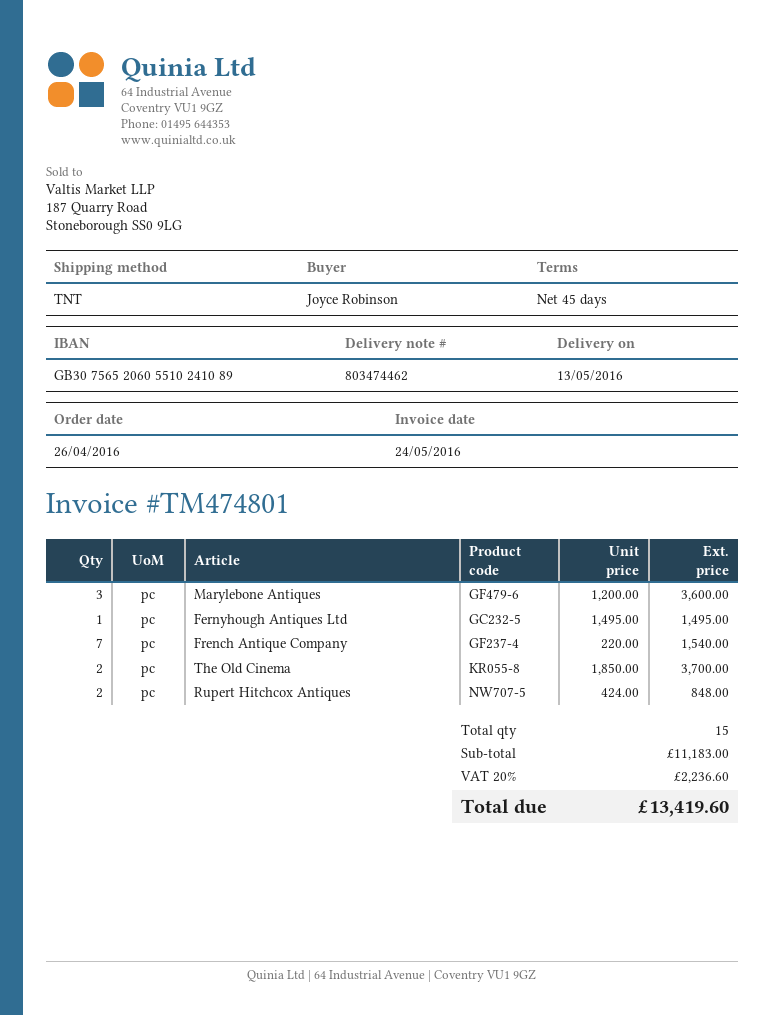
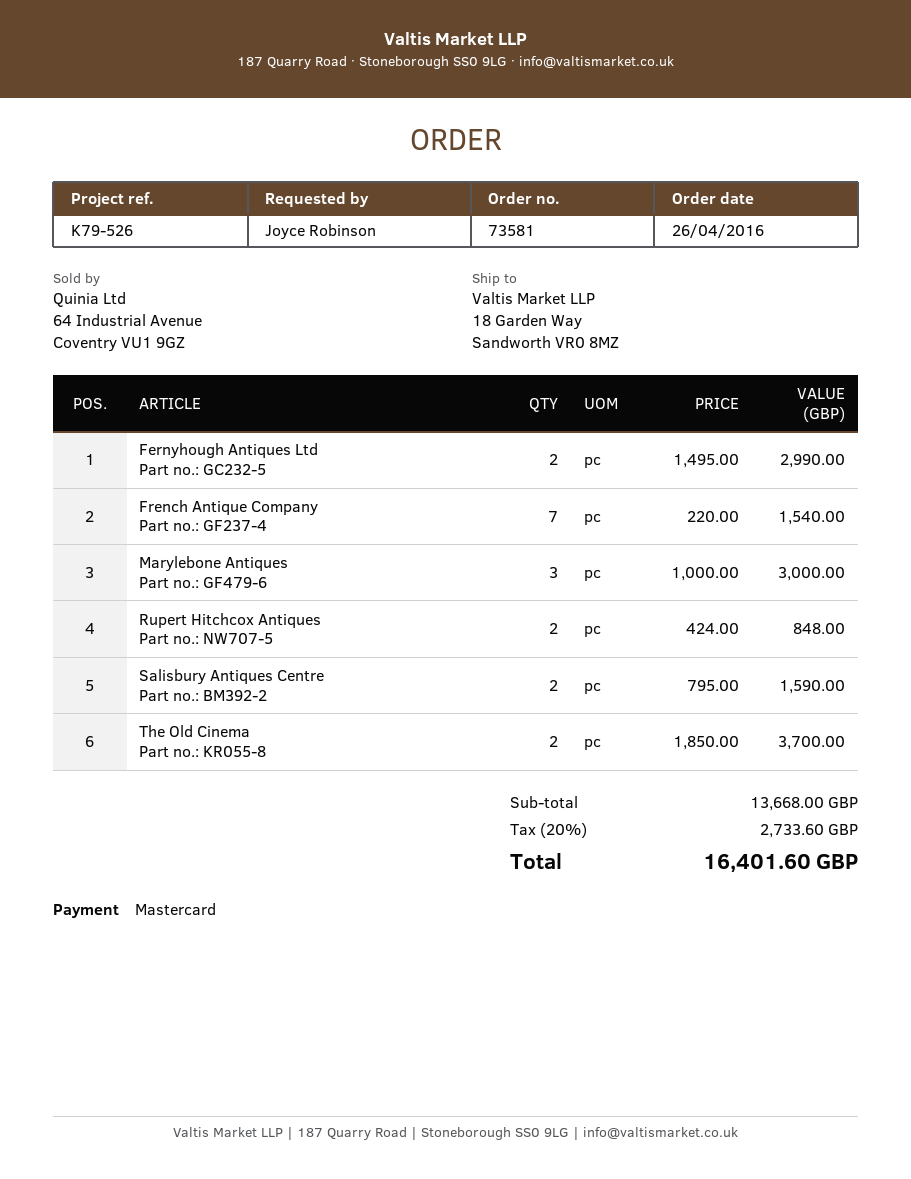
Marylebone Antiques: 3 x 1200.00 = 3600.00 -> 3 x 1000.00 = 3000.00
Fernyhough Antiques Ltd: 1 x 1495.00 = 1495.00 -> 2 x 1495.00 = 2990.00
Salisbury Antiques Centre: none -> 2 x 795.00 = 1590.00
subtotal: 11183.00 -> 13668.00
tax: 20% = 2236.60 -> 20% = 2733.60
total: 13419.60 -> 16401.60

